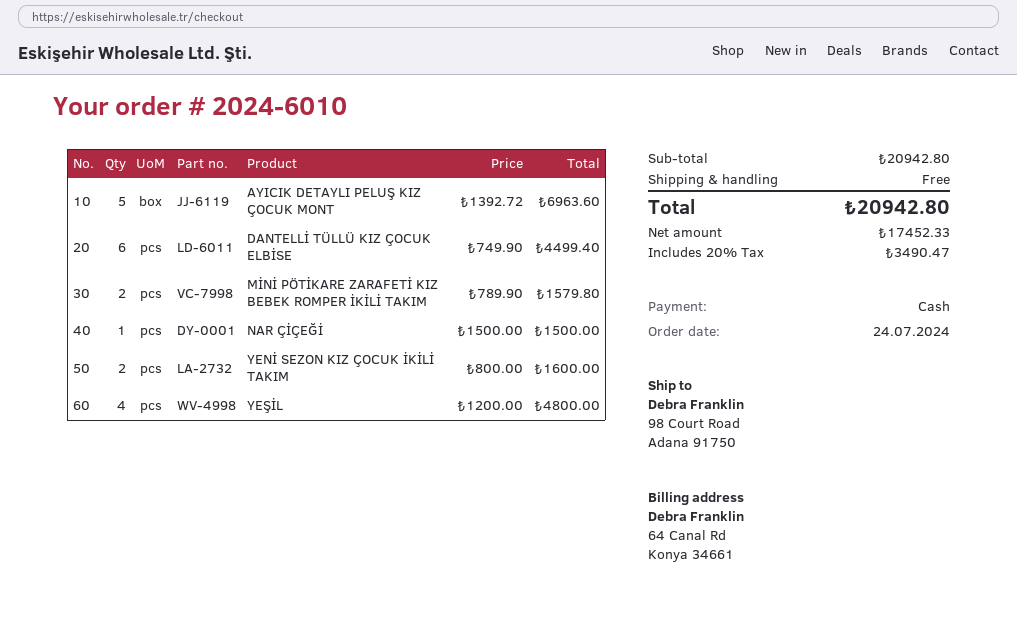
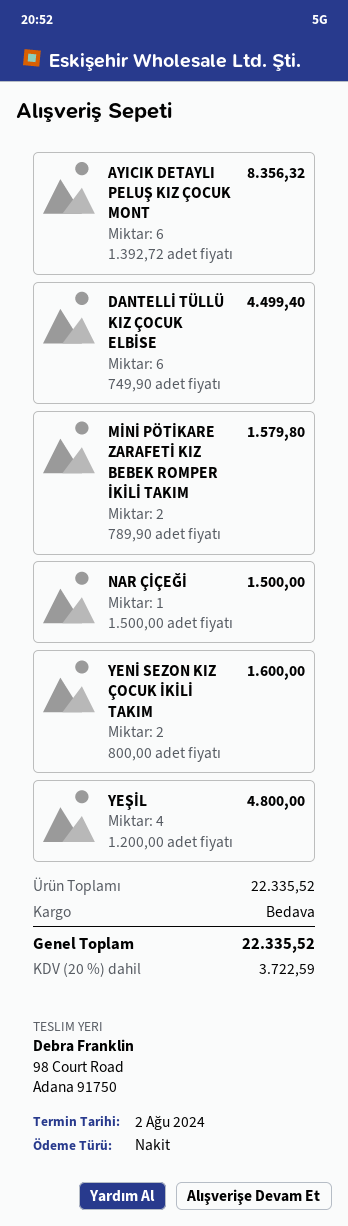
AYICIK DETAYLI PELUŞ KIZ ÇOCUK MONT: 5 x 1392.72 = 6963.60 -> 6 x 1392.72 = 8356.32
subtotal: 20942.80 -> 22335.52
tax: 20% = 3490.47 -> 20% = 3722.59
total: 20942.80 -> 22335.52

